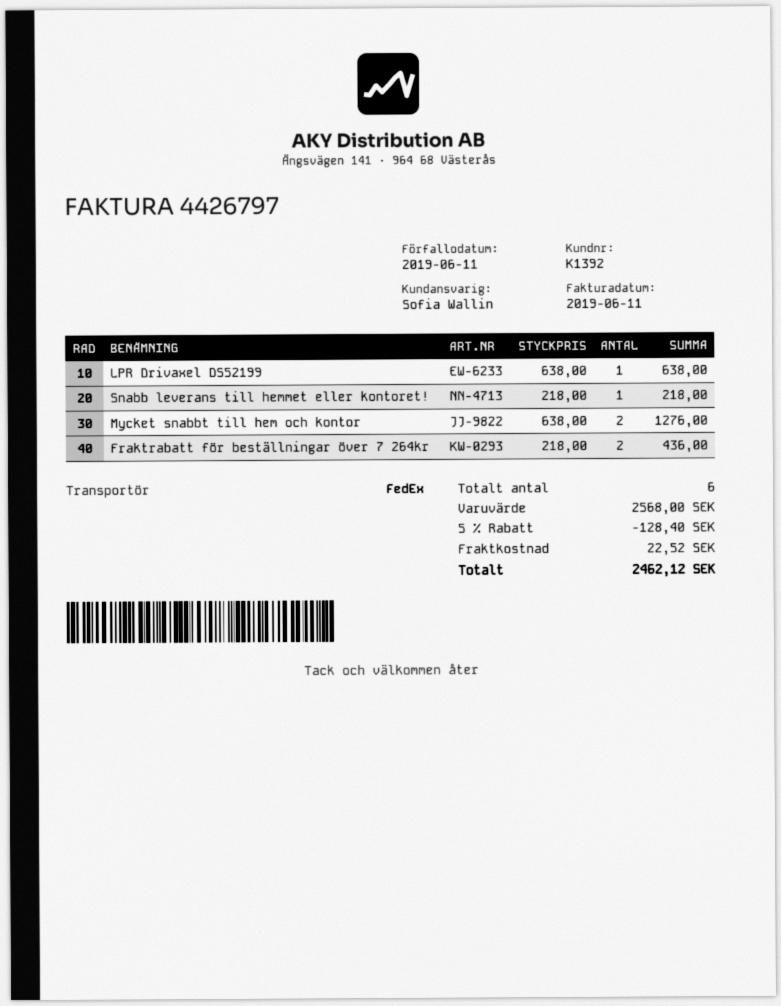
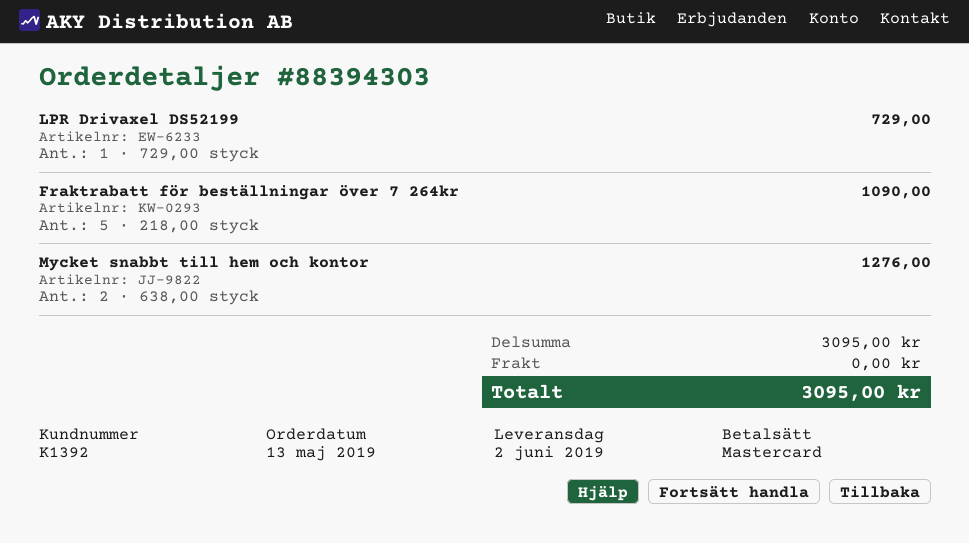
LPR Drivaxel DS52199: 1 x 638.00 = 638.00 -> 1 x 729.00 = 729.00
Snabb leverans till hemmet eller kontoret!: 1 x 218.00 = 218.00 -> none
Fraktrabatt för beställningar över 7 264kr: 2 x 218.00 = 436.00 -> 5 x 218.00 = 1090.00
subtotal: 2568.00 -> 3095.00
discount: 5% = 128.40 -> none
shipping: 22.52 -> 0.00
total: 2462.12 -> 3095.00

